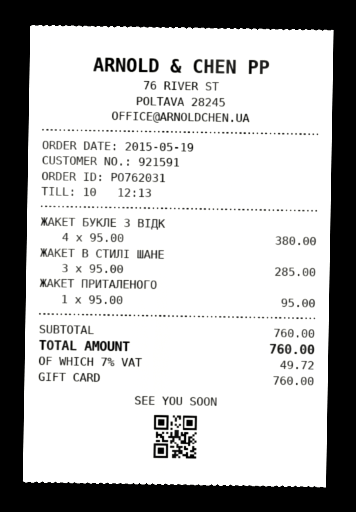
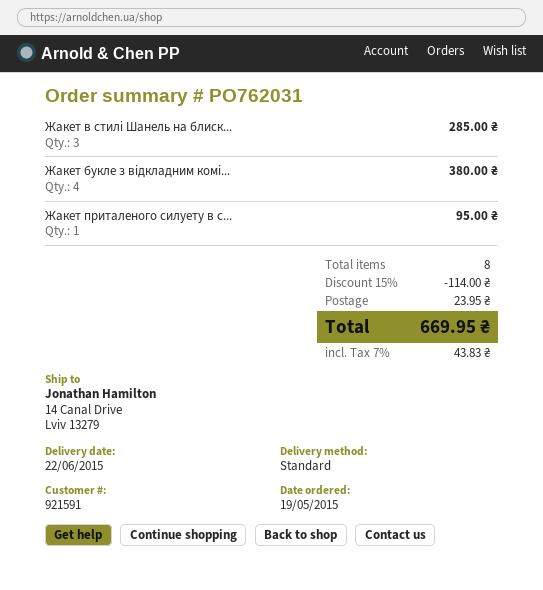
discount: none -> 15% = 114.00
shipping: none -> 23.95
tax: 7% = 49.72 -> 7% = 43.83
total: 760.00 -> 669.95

